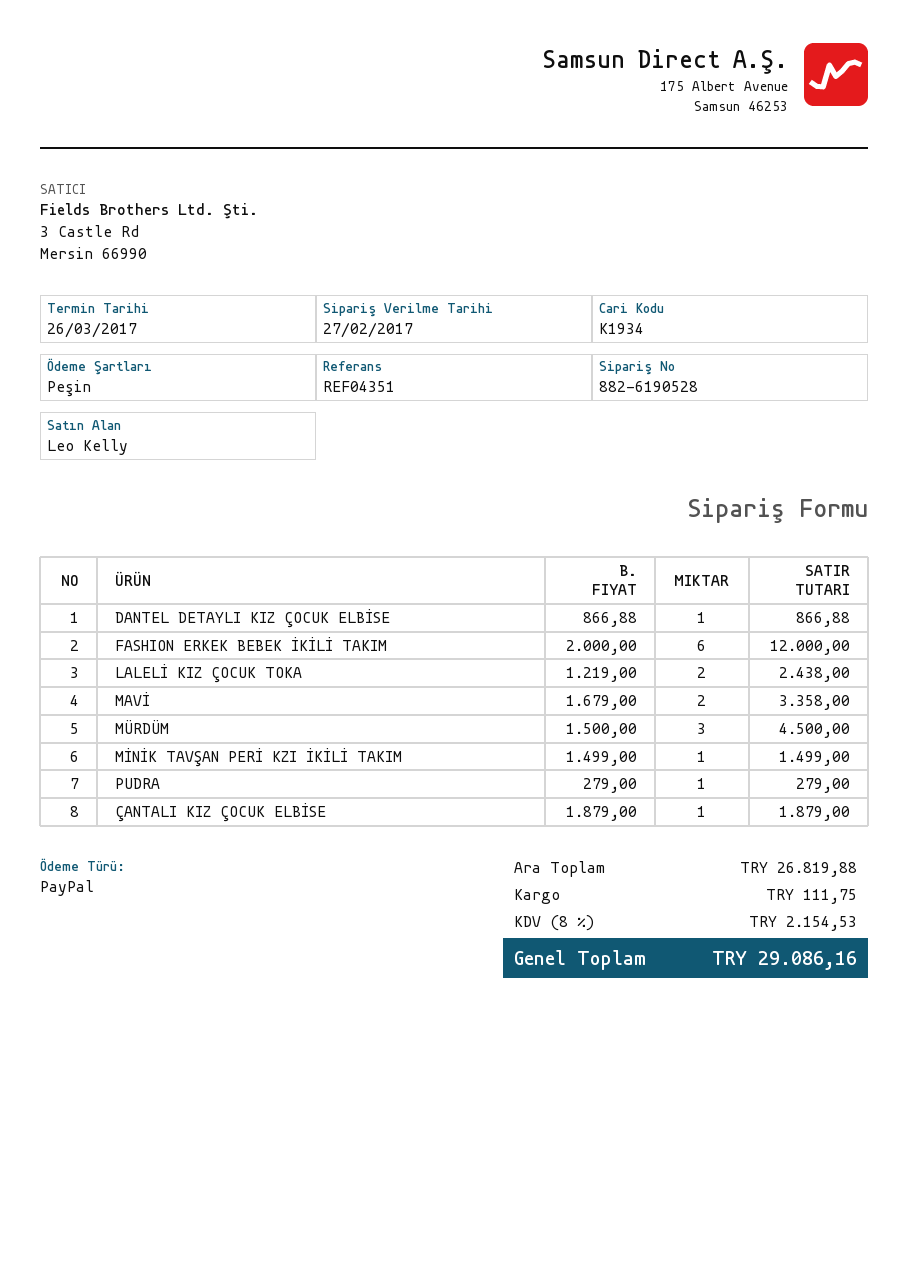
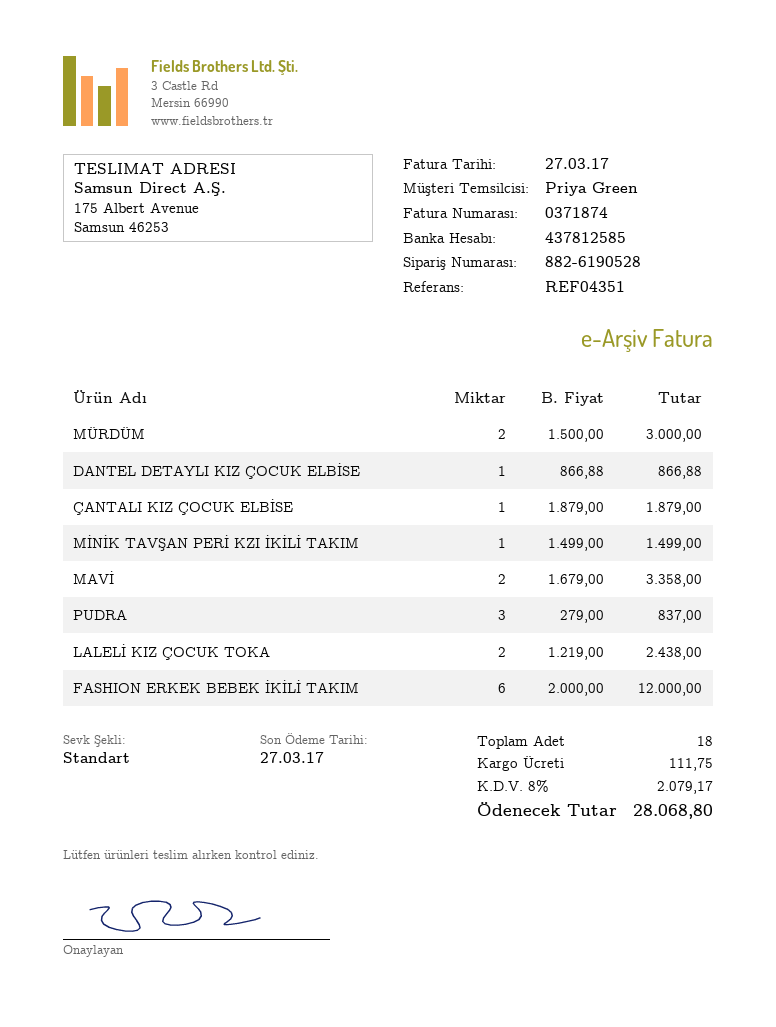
MÜRDÜM: 3 x 1500.00 = 4500.00 -> 2 x 1500.00 = 3000.00
PUDRA: 1 x 279.00 = 279.00 -> 3 x 279.00 = 837.00
tax: 8% = 2154.53 -> 8% = 2079.17
total: 29086.16 -> 28068.80

